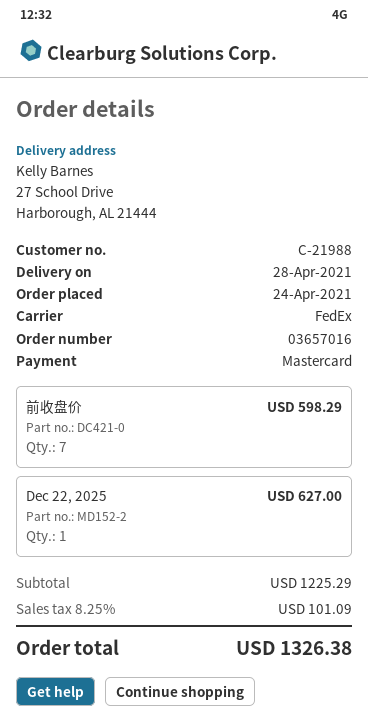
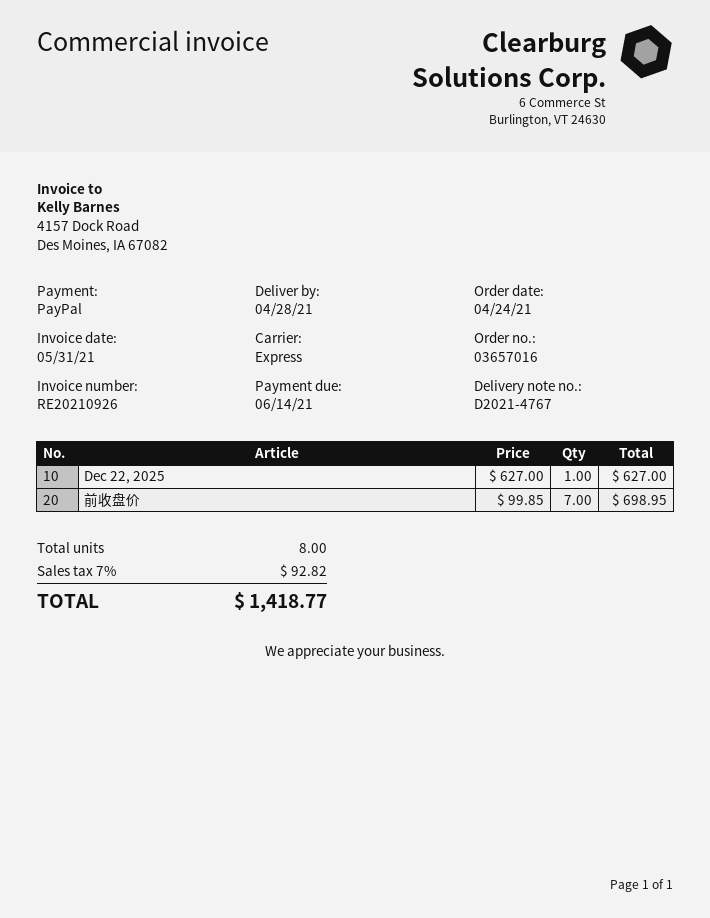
payment method: Mastercard -> PayPal
shipping method: FedEx -> express
前收盘价: 7 for 598.29 -> 7 for 698.95
tax: 8.25% = 101.09 -> 7% = 92.82
total: 1326.38 -> 1418.77

